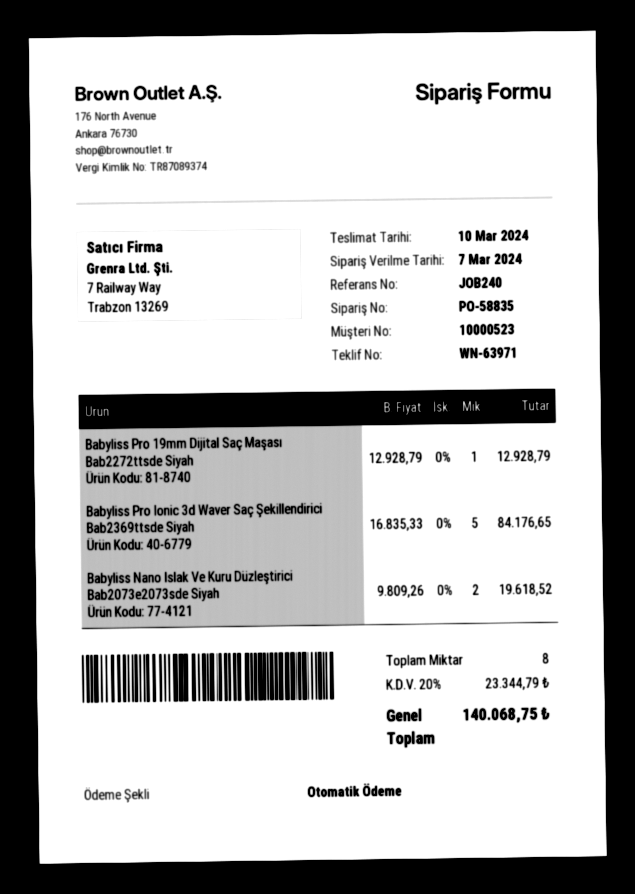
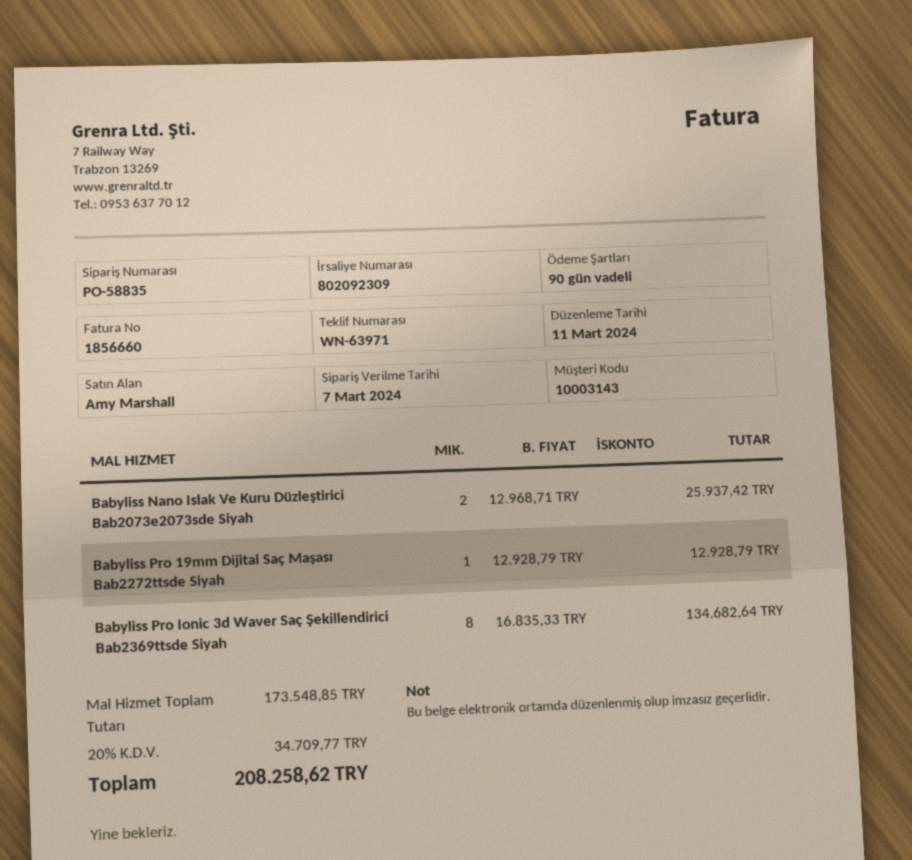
customer number: 10000523 -> 10003143
Babyliss Pro Ionic 3d Waver Saç Şekillendirici Bab2369ttsde Siyah: 5 x 16835.33 = 84176.65 -> 8 x 16835.33 = 134682.64
Babyliss Nano Islak Ve Kuru Düzleştirici Bab2073e2073sde Siyah: 2 x 9809.26 = 19618.52 -> 2 x 12968.71 = 25937.42
tax: 20% = 23344.79 -> 20% = 34709.77
total: 140068.75 -> 208258.62

